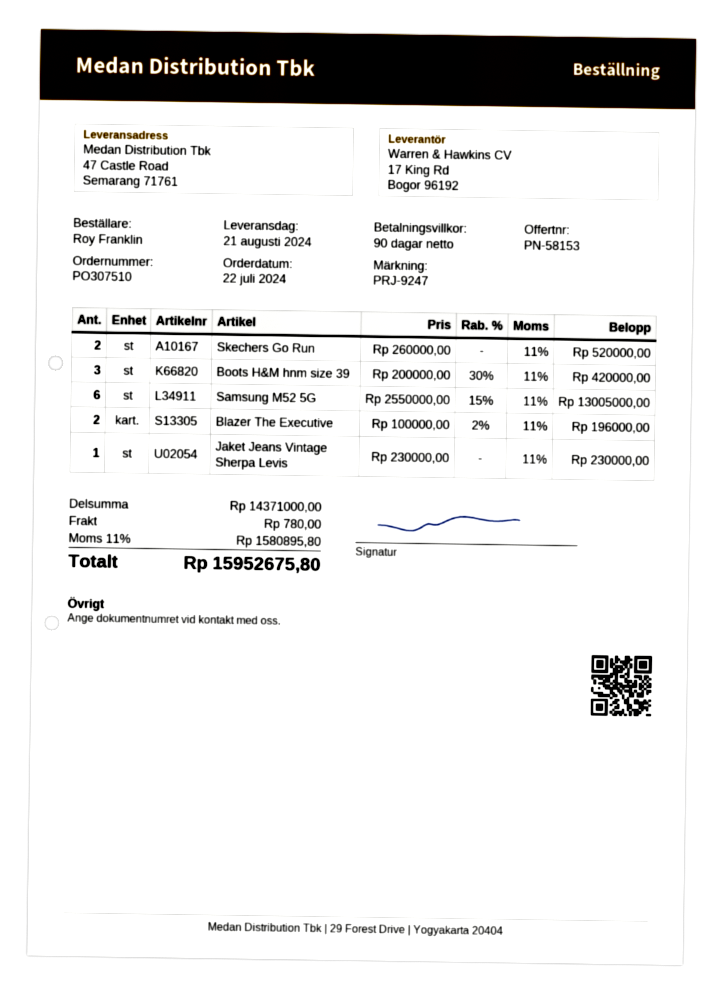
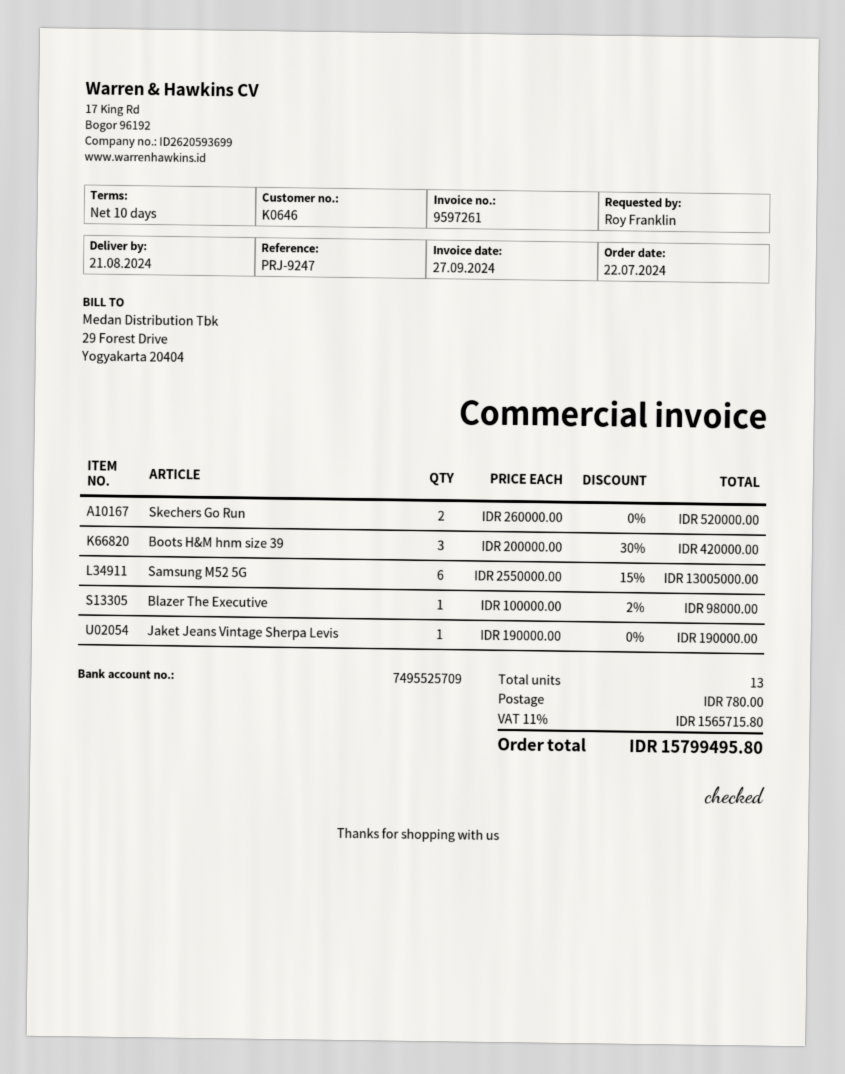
payment terms: 90 days -> 10 days
Blazer The Executive: 2 x 100000.00 - 2% = 196000.00 -> 1 x 100000.00 - 2% = 98000.00
Jaket Jeans Vintage Sherpa Levis: 1 x 230000.00 = 230000.00 -> 1 x 190000.00 = 190000.00
tax: 11% = 1580895.80 -> 11% = 1565715.80
total: 15952675.80 -> 15799495.80

